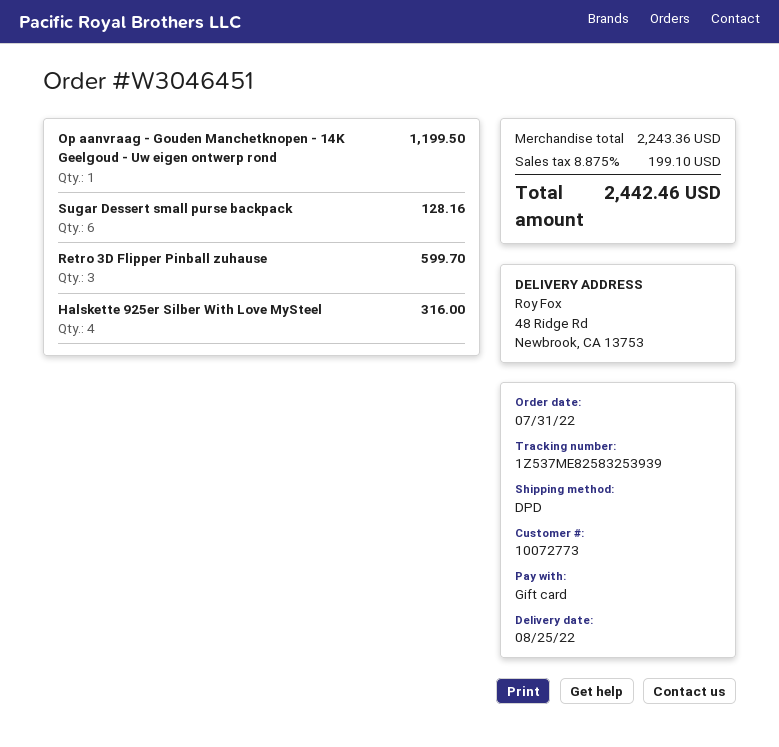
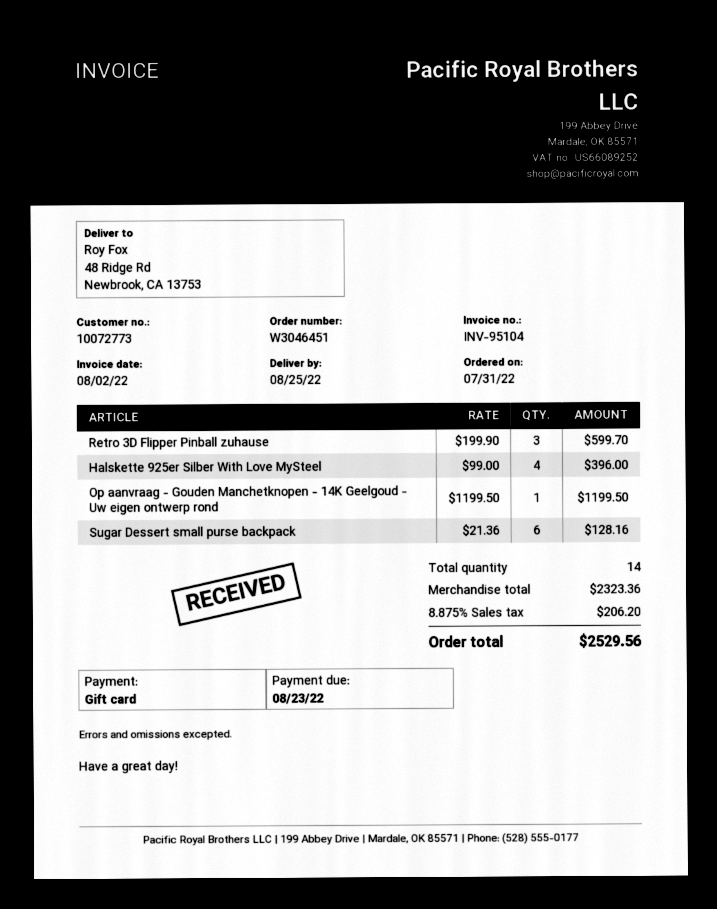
Halskette 925er Silber With Love MySteel: 4 for 316.00 -> 4 for 396.00
subtotal: 2243.36 -> 2323.36
tax: 8.875% = 199.10 -> 8.875% = 206.20
total: 2442.46 -> 2529.56

